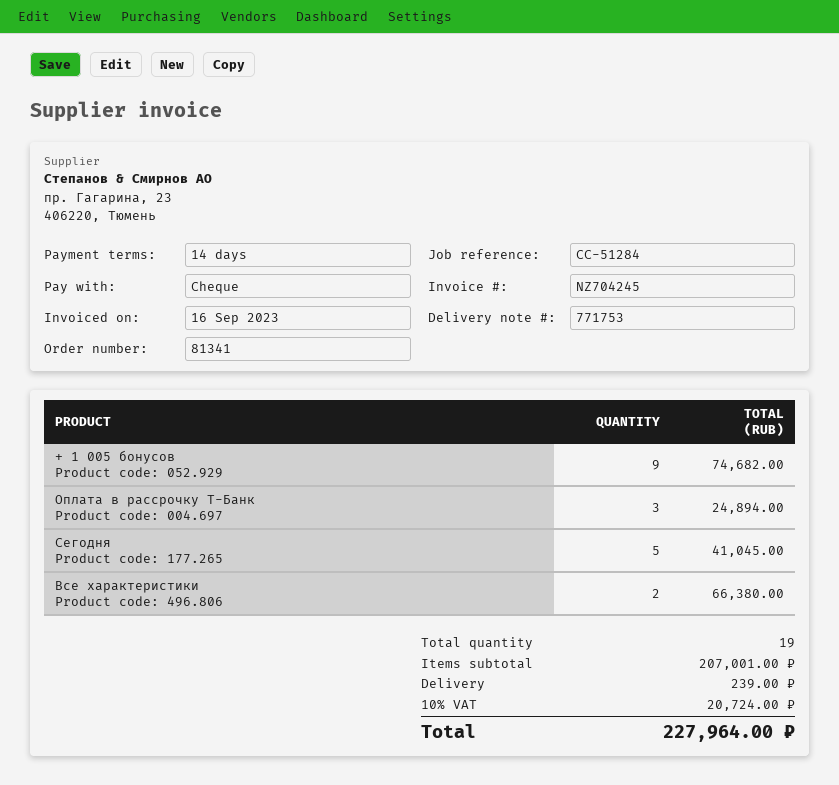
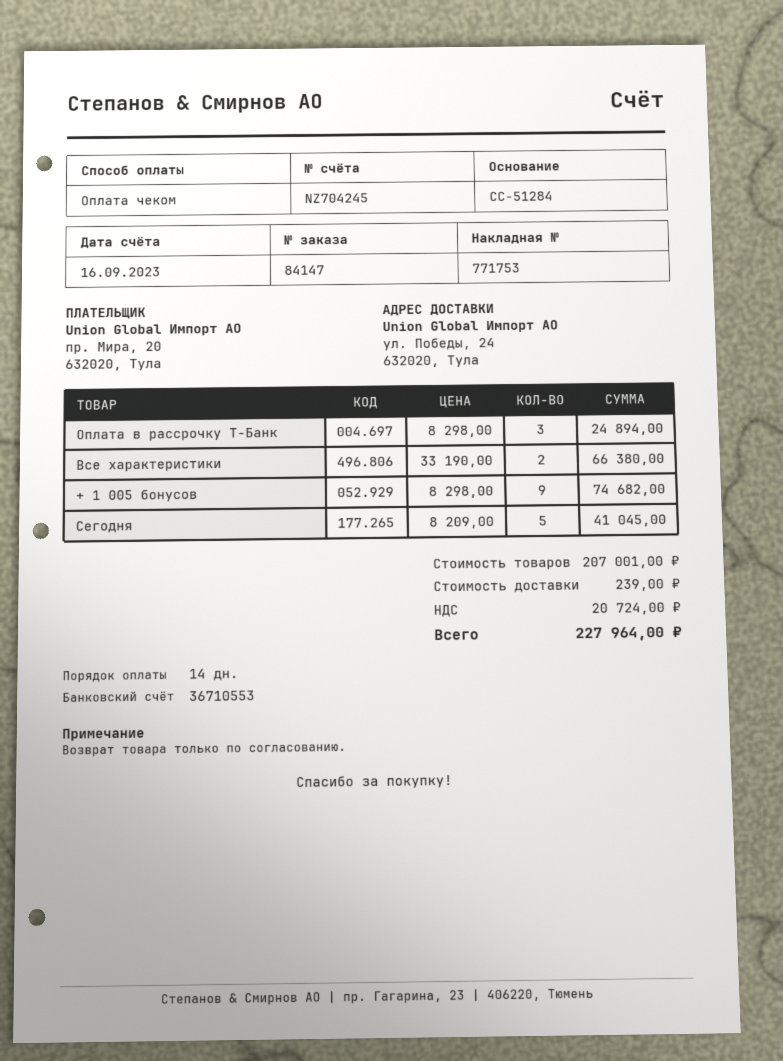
order number: 81341 -> 84147

